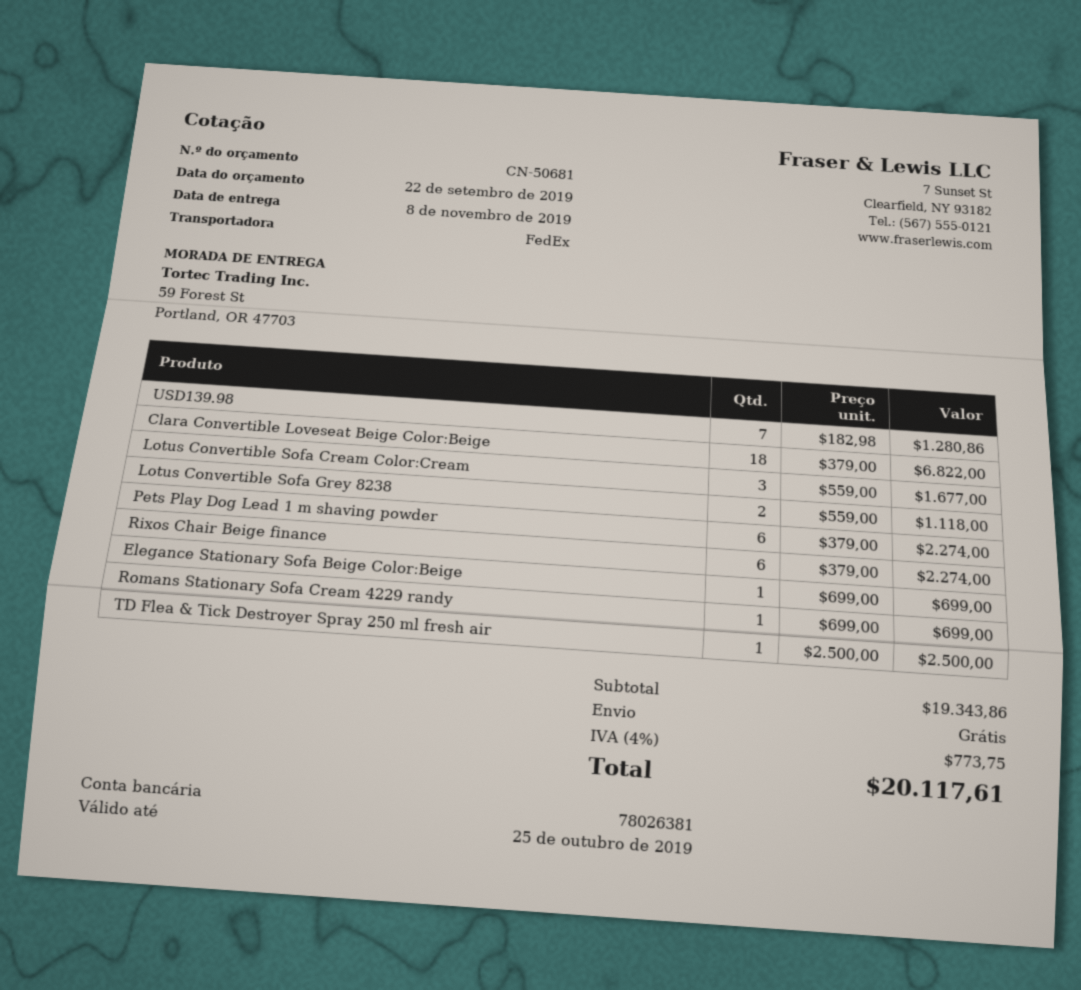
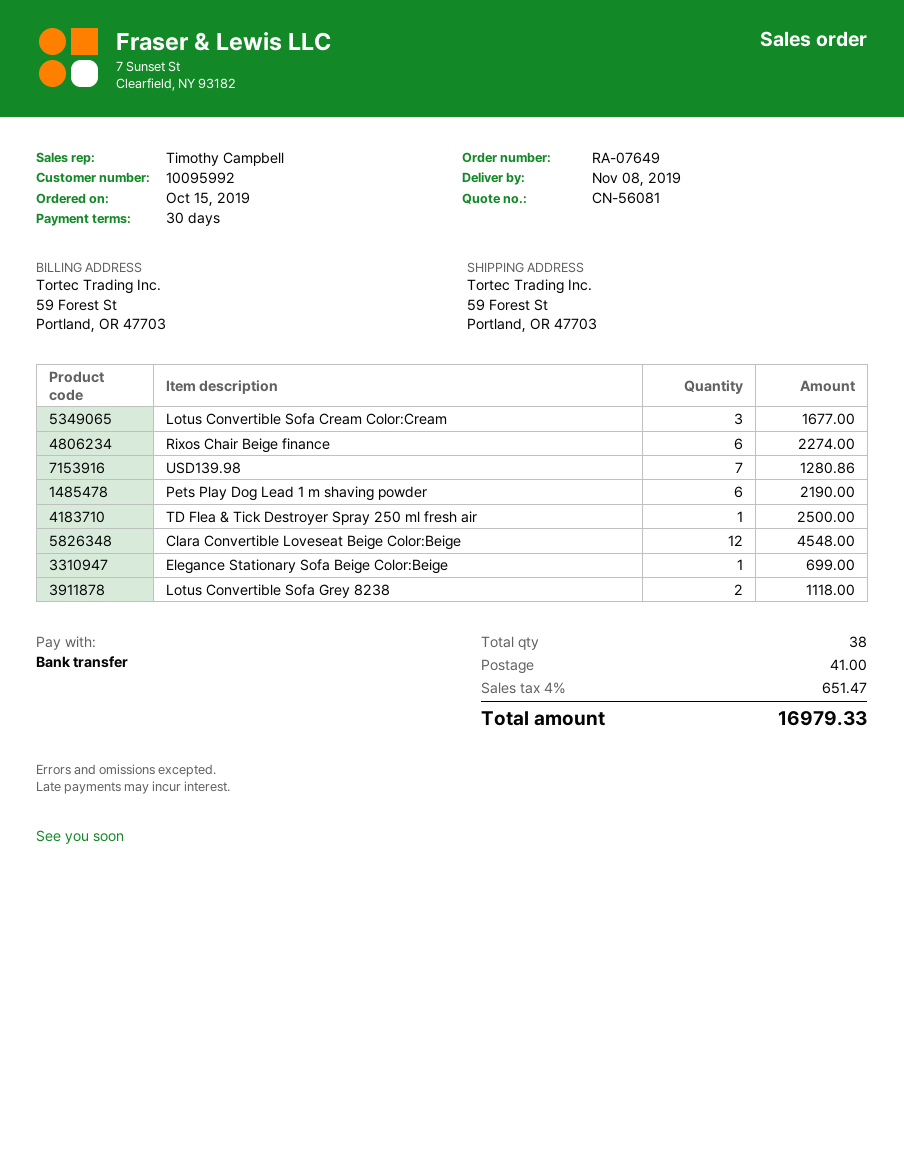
quote number: CN-50681 -> CN-56081
Clara Convertible Loveseat Beige Color:Beige: 18 for 6822.00 -> 12 for 4548.00
Pets Play Dog Lead 1 m shaving powder: 6 for 2274.00 -> 6 for 2190.00
Romans Stationary Sofa Cream 4229 randy: 1 for 699.00 -> none
shipping: 0.00 -> 41.00
tax: 4% = 773.75 -> 4% = 651.47
total: 20117.61 -> 16979.33

